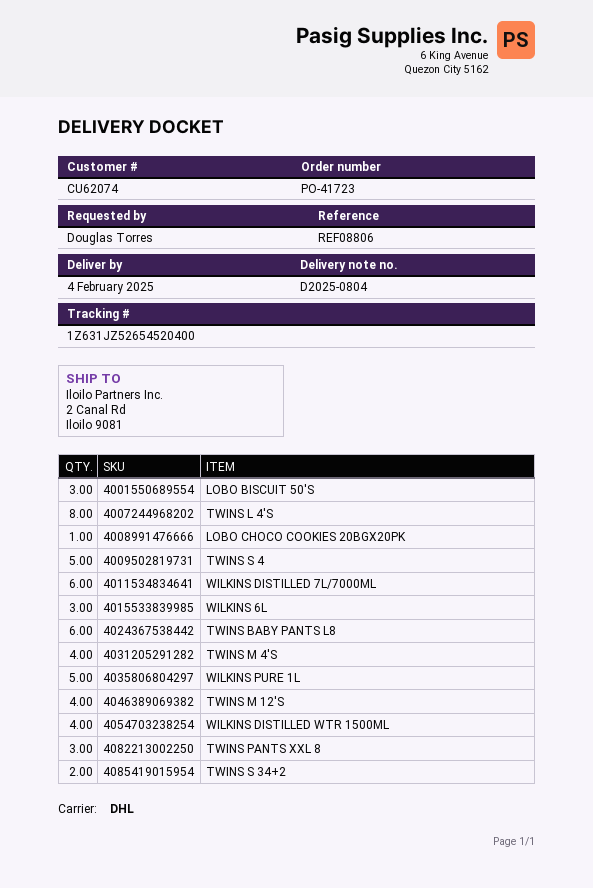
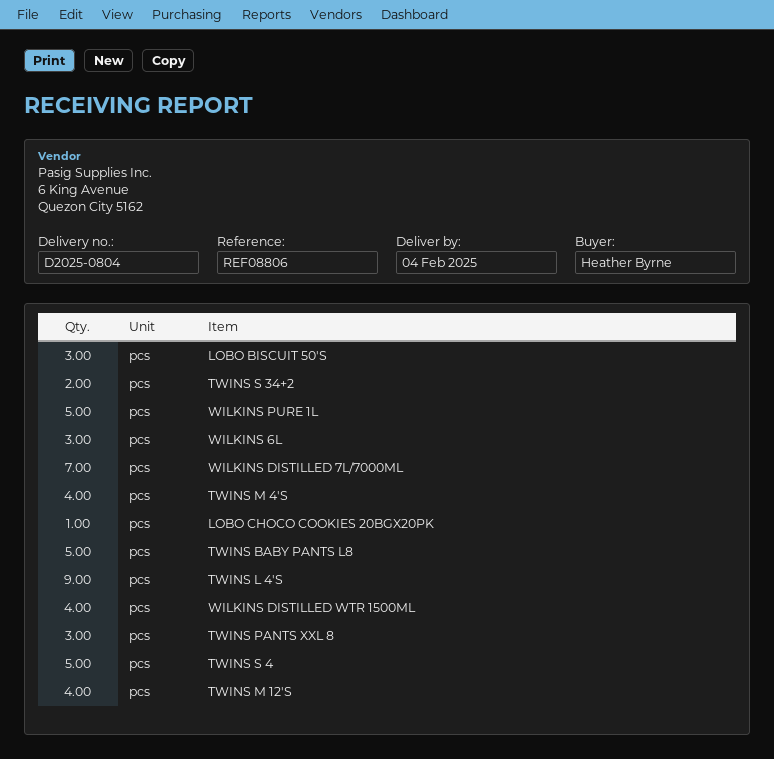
ordered by: Douglas Torres -> Heather Byrne
TWINS L 4'S: 8 -> 9
WILKINS DISTILLED 7L/7000ML: 6 -> 7
TWINS BABY PANTS L8: 6 -> 5

